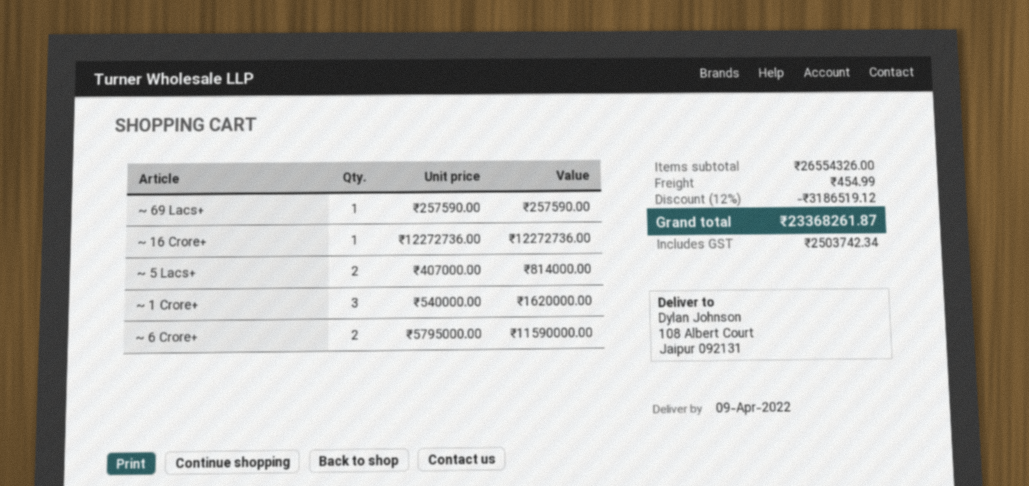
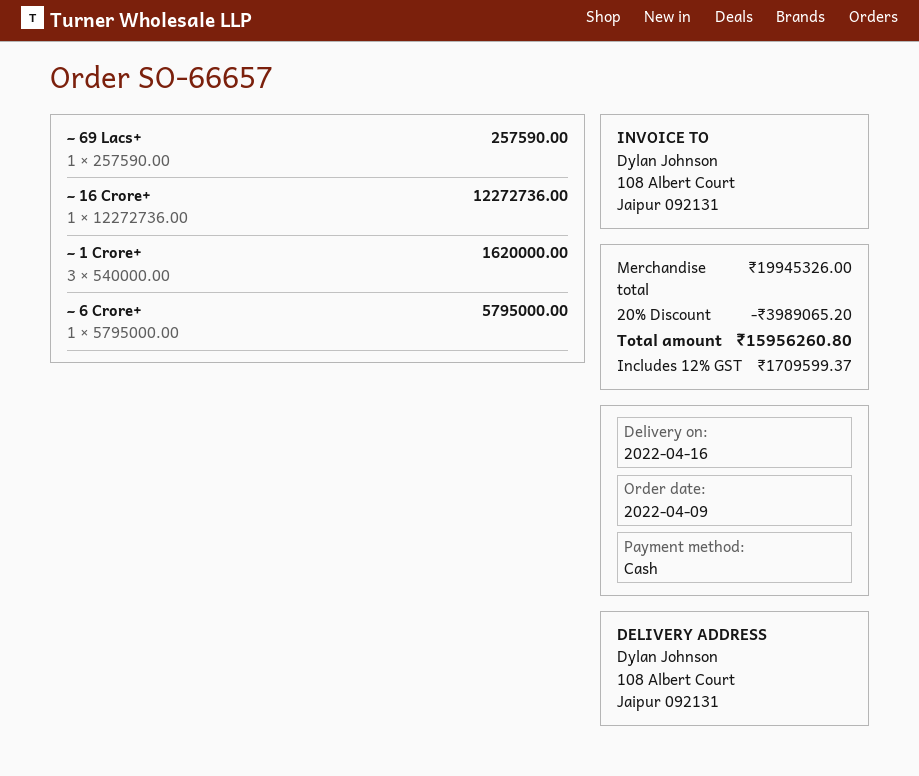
delivery date: 2022-04-09 -> 2022-04-16
~ 5 Lacs+: 2 x 407000.00 = 814000.00 -> none
~ 6 Crore+: 2 x 5795000.00 = 11590000.00 -> 1 x 5795000.00 = 5795000.00
subtotal: 26554326.00 -> 19945326.00
discount: 12% = 3186519.12 -> 20% = 3989065.20
shipping: 454.99 -> none
tax: 2503742.34 -> 1709599.37
total: 23368261.87 -> 15956260.80

